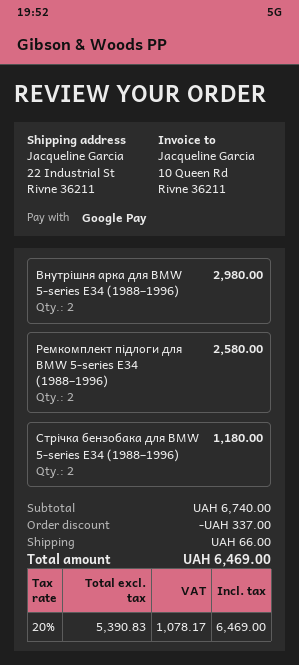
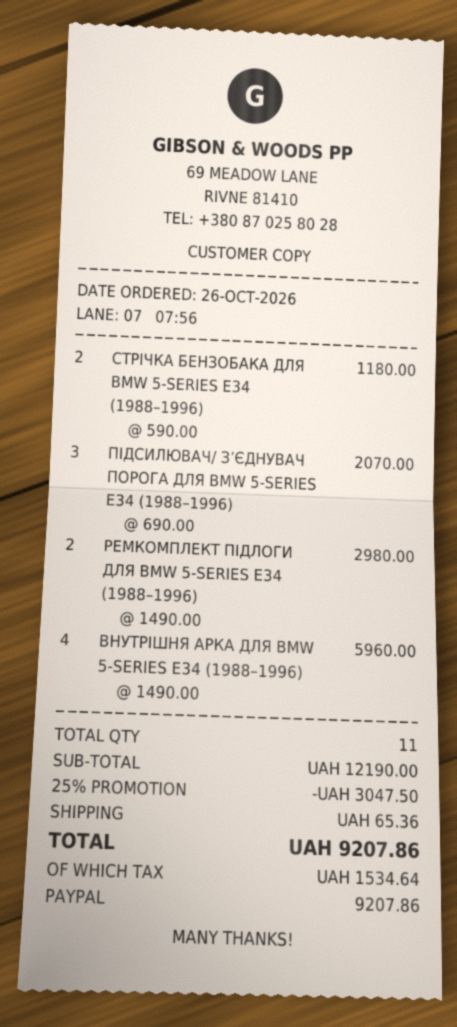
payment method: Google Pay -> PayPal
Внутрішня арка для BMW 5-series E34 (1988–1996): 2 for 2980.00 -> 4 for 5960.00
Ремкомплект підлоги для BMW 5-series E34 (1988–1996): 2 for 2580.00 -> 2 for 2980.00
ПІДСИЛЮВАЧ/ ЗʼЄДНУВАЧ ПОРОГА ДЛЯ BMW 5-SERIES E34 (1988–1996): none -> 3 for 2070.00
subtotal: 6740.00 -> 12190.00
discount: 337.00 -> 3047.50
shipping: 66.00 -> 65.36
tax: 1078.17 -> 1534.64
total: 6469.00 -> 9207.86

